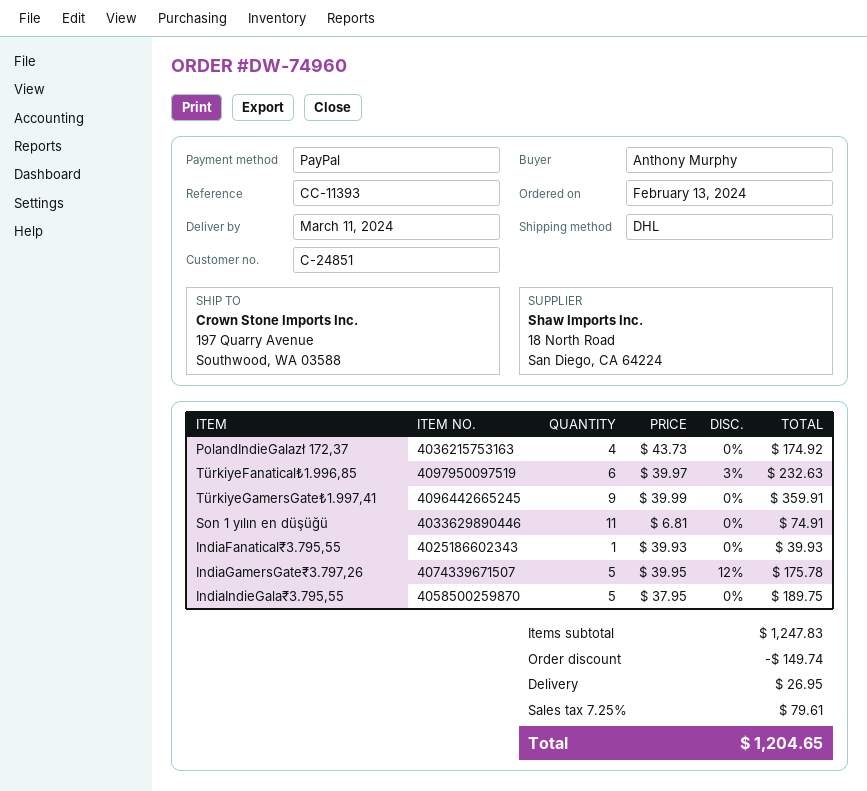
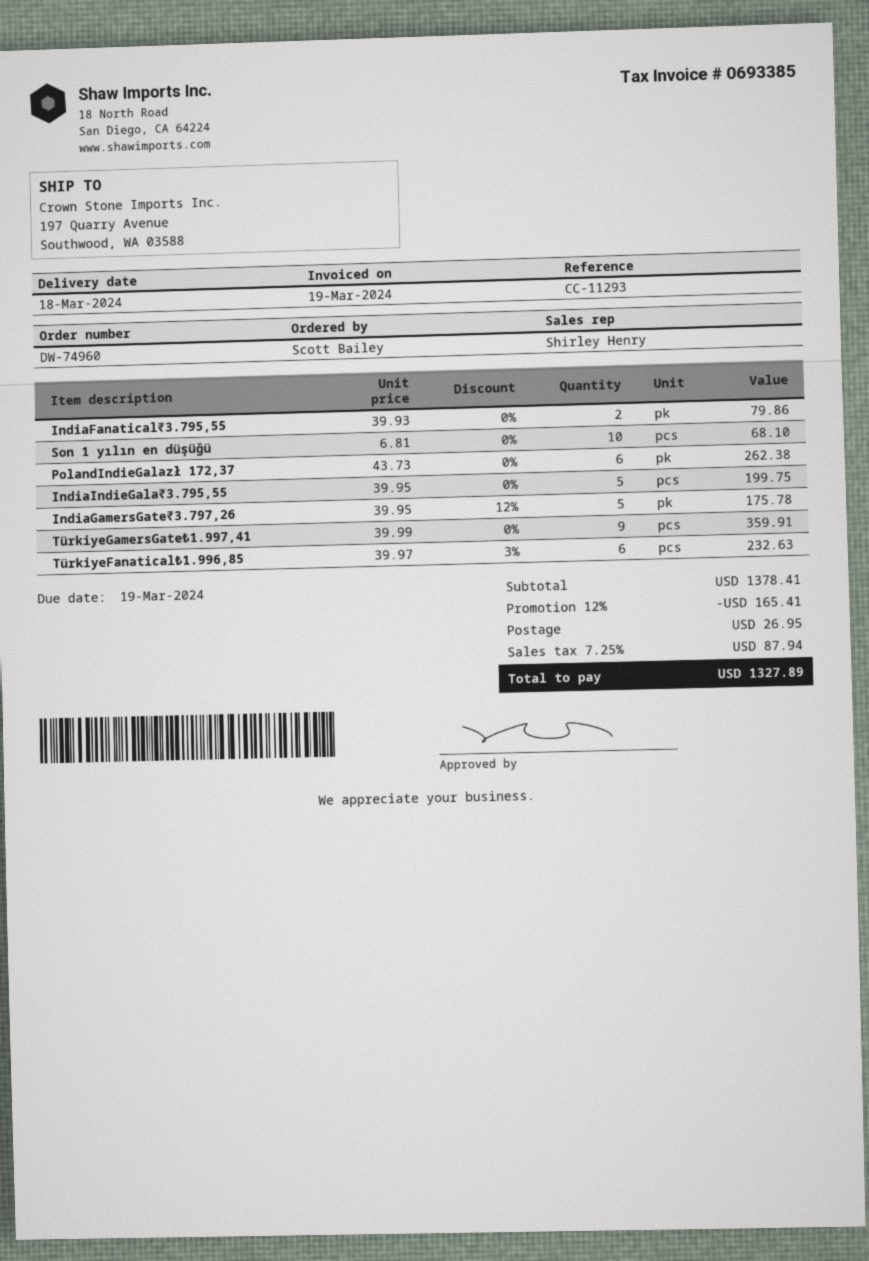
delivery date: 2024-03-11 -> 2024-03-18
reference: CC-11393 -> CC-11293
ordered by: Anthony Murphy -> Scott Bailey
PolandIndieGalazł 172,37: 4 x 43.73 = 174.92 -> 6 x 43.73 = 262.38
Son 1 yılın en düşüğü: 11 x 6.81 = 74.91 -> 10 x 6.81 = 68.10
IndiaFanatical₹3.795,55: 1 x 39.93 = 39.93 -> 2 x 39.93 = 79.86
IndiaIndieGala₹3.795,55: 5 x 37.95 = 189.75 -> 5 x 39.95 = 199.75
subtotal: 1247.83 -> 1378.41
discount: 149.74 -> 165.41
tax: 7.25% = 79.61 -> 7.25% = 87.94
total: 1204.65 -> 1327.89

